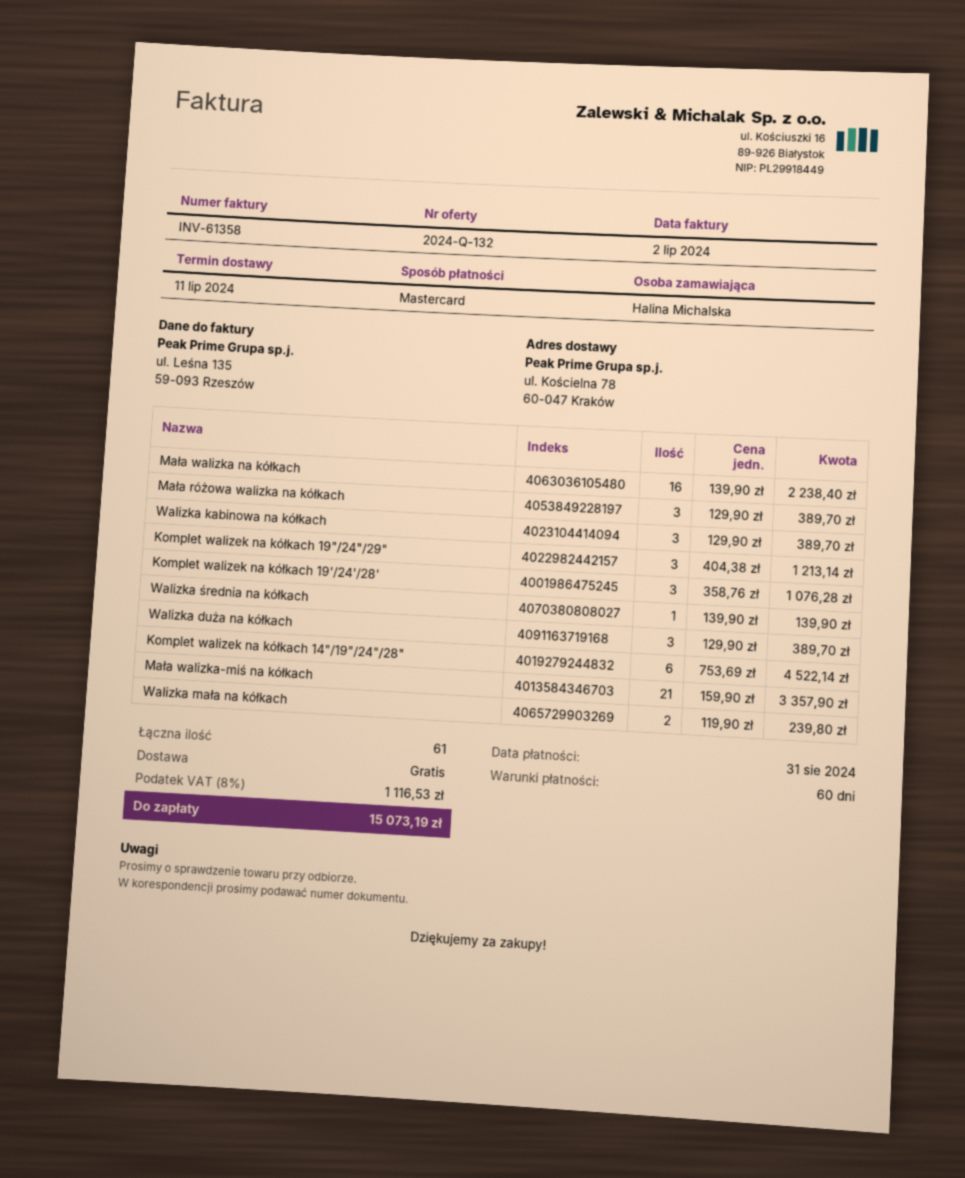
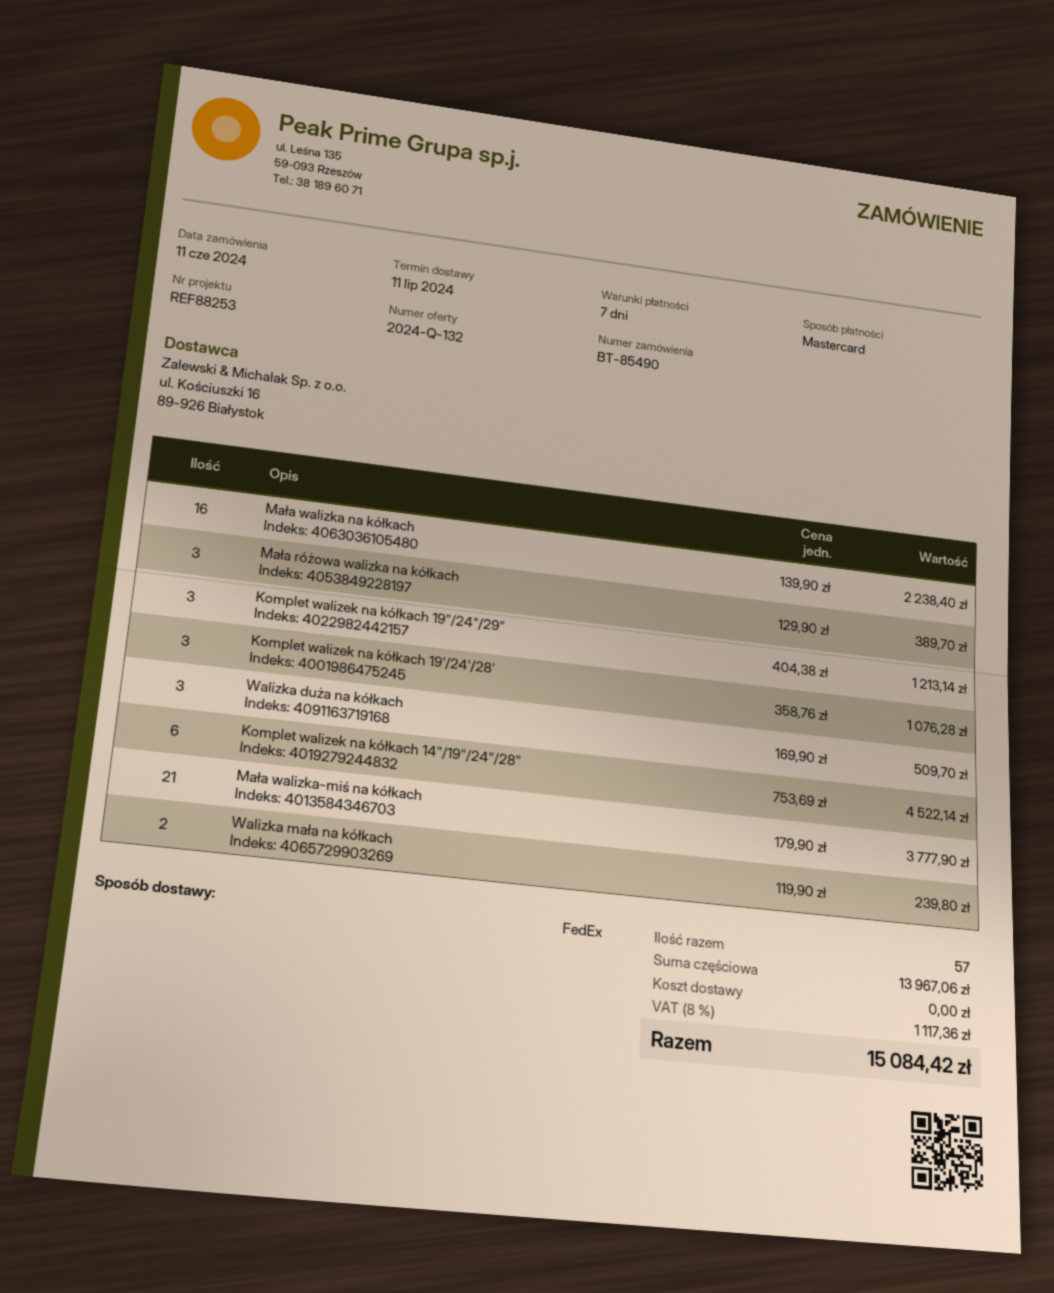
payment terms: 60 days -> 7 days
Walizka kabinowa na kółkach: 3 x 129.90 = 389.70 -> none
Walizka średnia na kółkach: 1 x 139.90 = 139.90 -> none
Walizka duża na kółkach: 3 x 129.90 = 389.70 -> 3 x 169.90 = 509.70
Mała walizka-miś na kółkach: 21 x 159.90 = 3357.90 -> 21 x 179.90 = 3777.90
total quantity: 61 -> 57
tax: 8% = 1116.53 -> 8% = 1117.36
total: 15073.19 -> 15084.42

